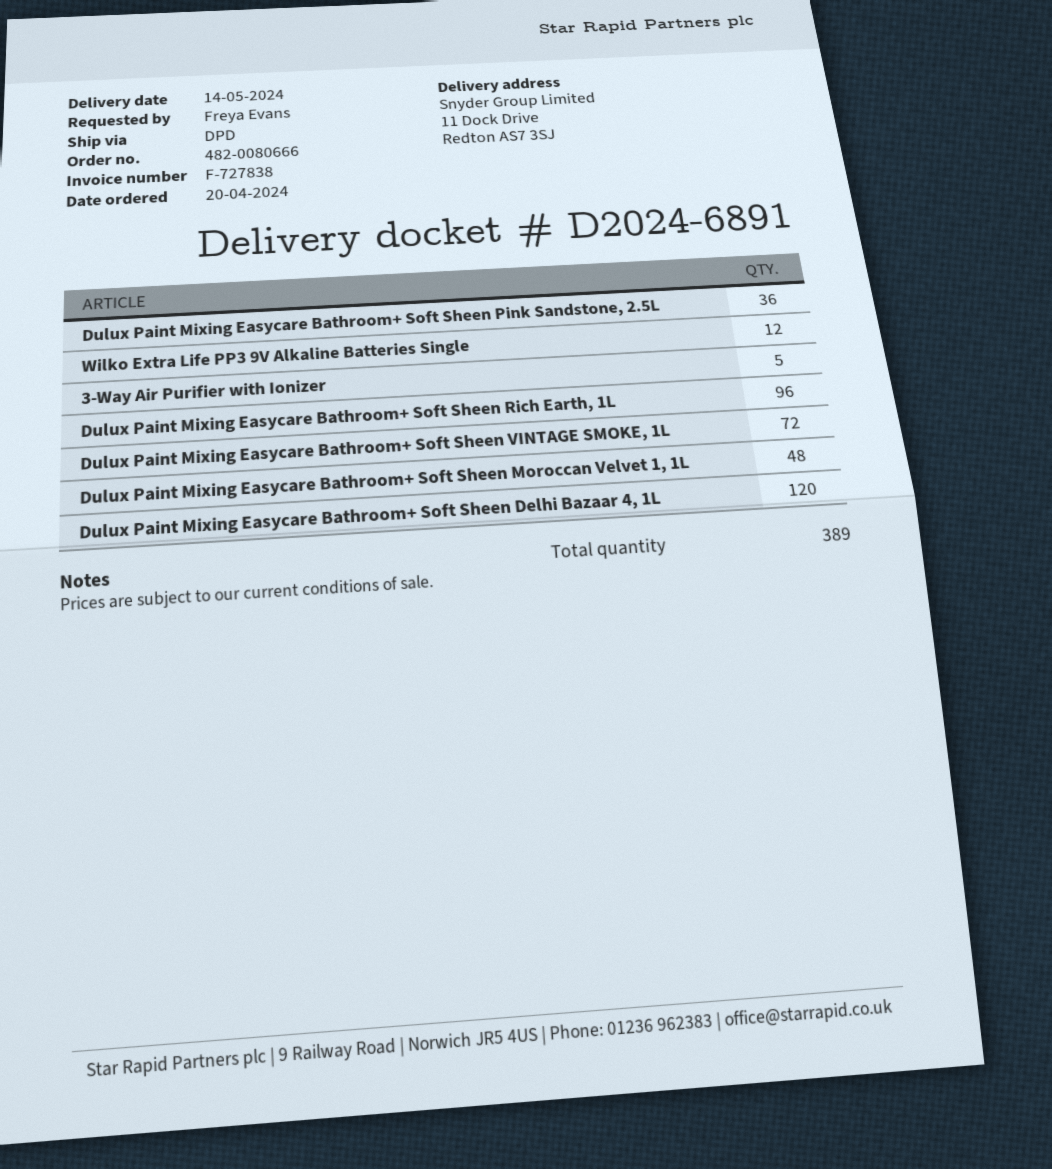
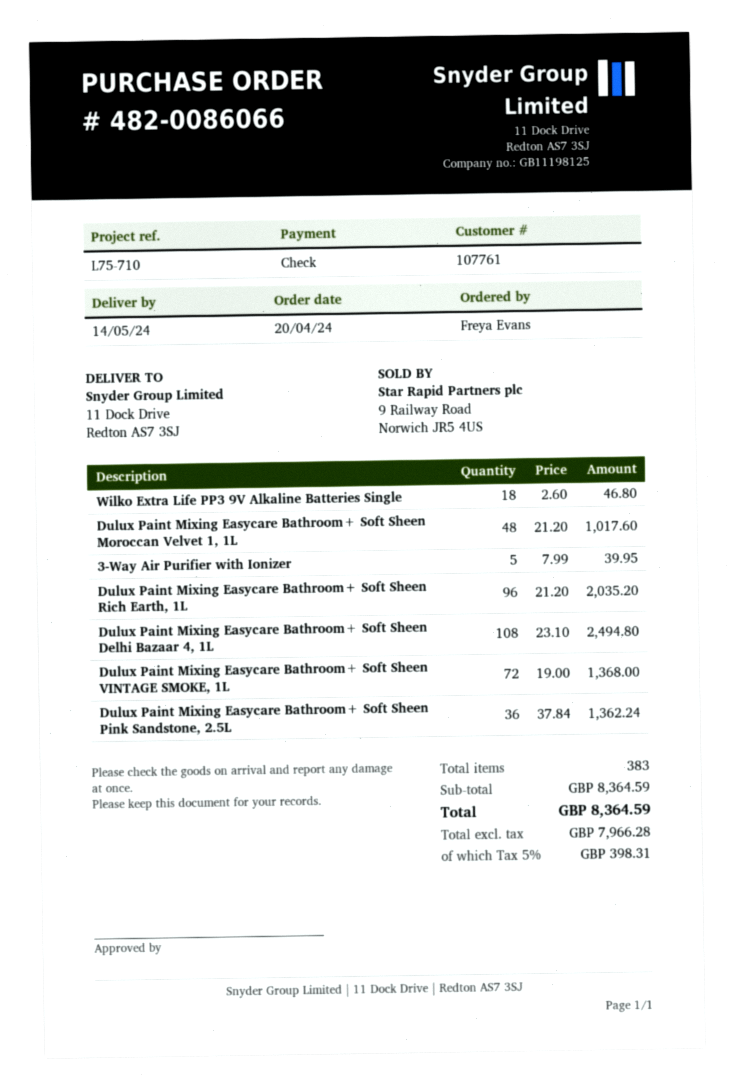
order number: 482-0080666 -> 482-0086066
Wilko Extra Life PP3 9V Alkaline Batteries Single: 12 -> 18
Dulux Paint Mixing Easycare Bathroom+ Soft Sheen Delhi Bazaar 4, 1L: 120 -> 108
total quantity: 389 -> 383

